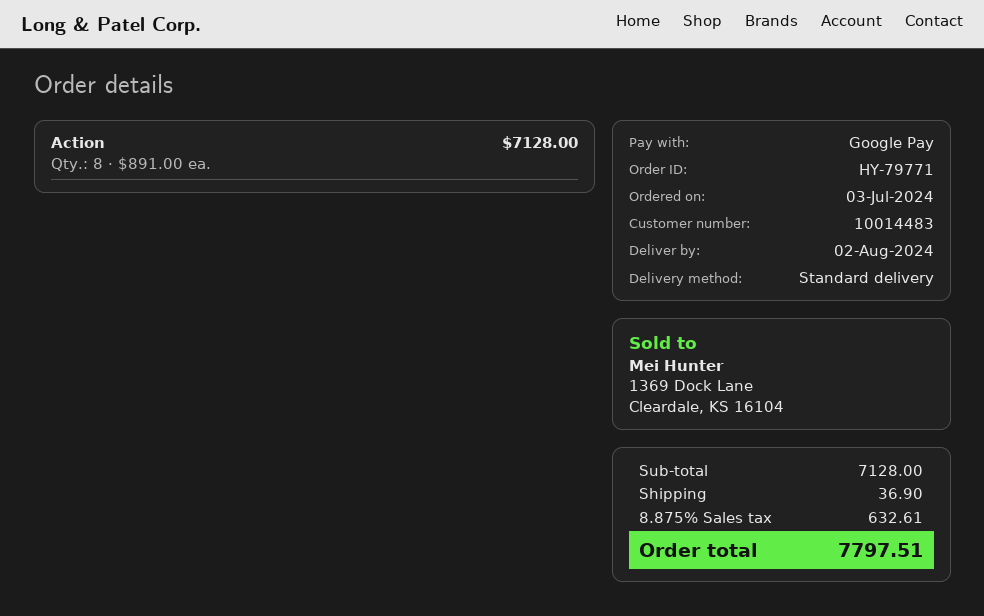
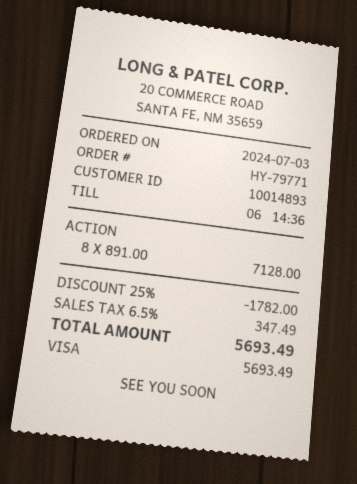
customer number: 10014483 -> 10014893
payment method: Google Pay -> Visa
discount: none -> 25% = 1782.00
shipping: 36.90 -> none
tax: 8.875% = 632.61 -> 6.5% = 347.49
total: 7797.51 -> 5693.49

